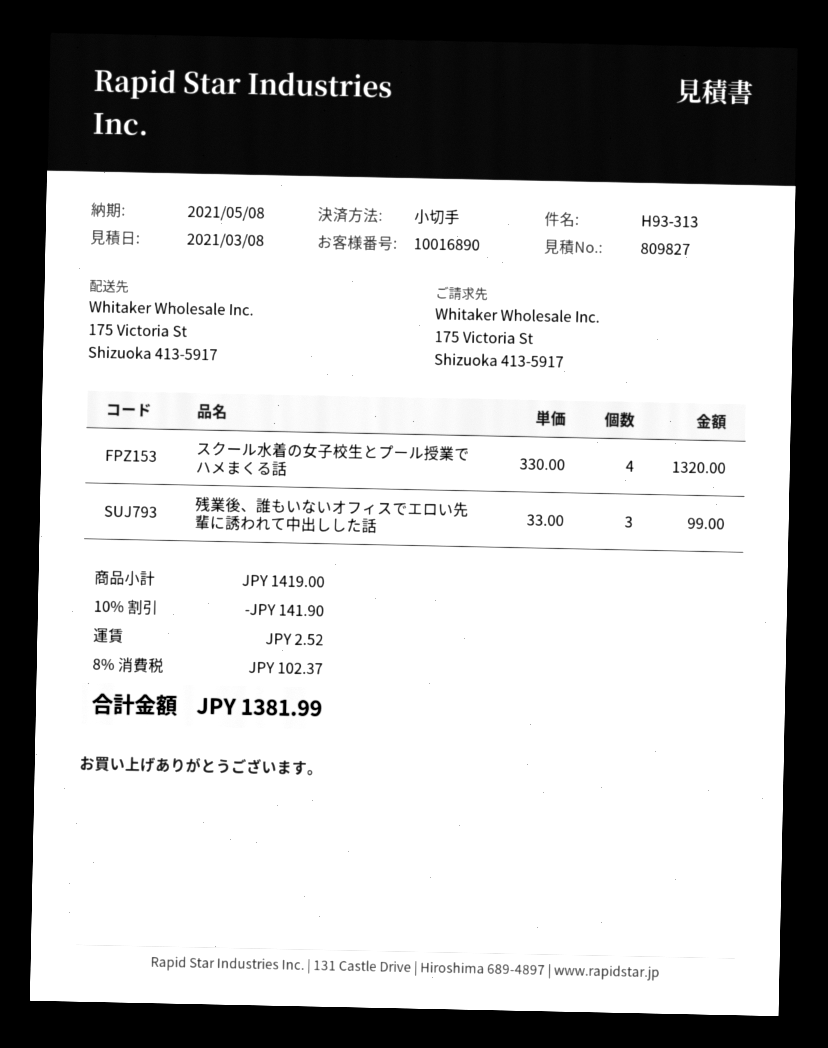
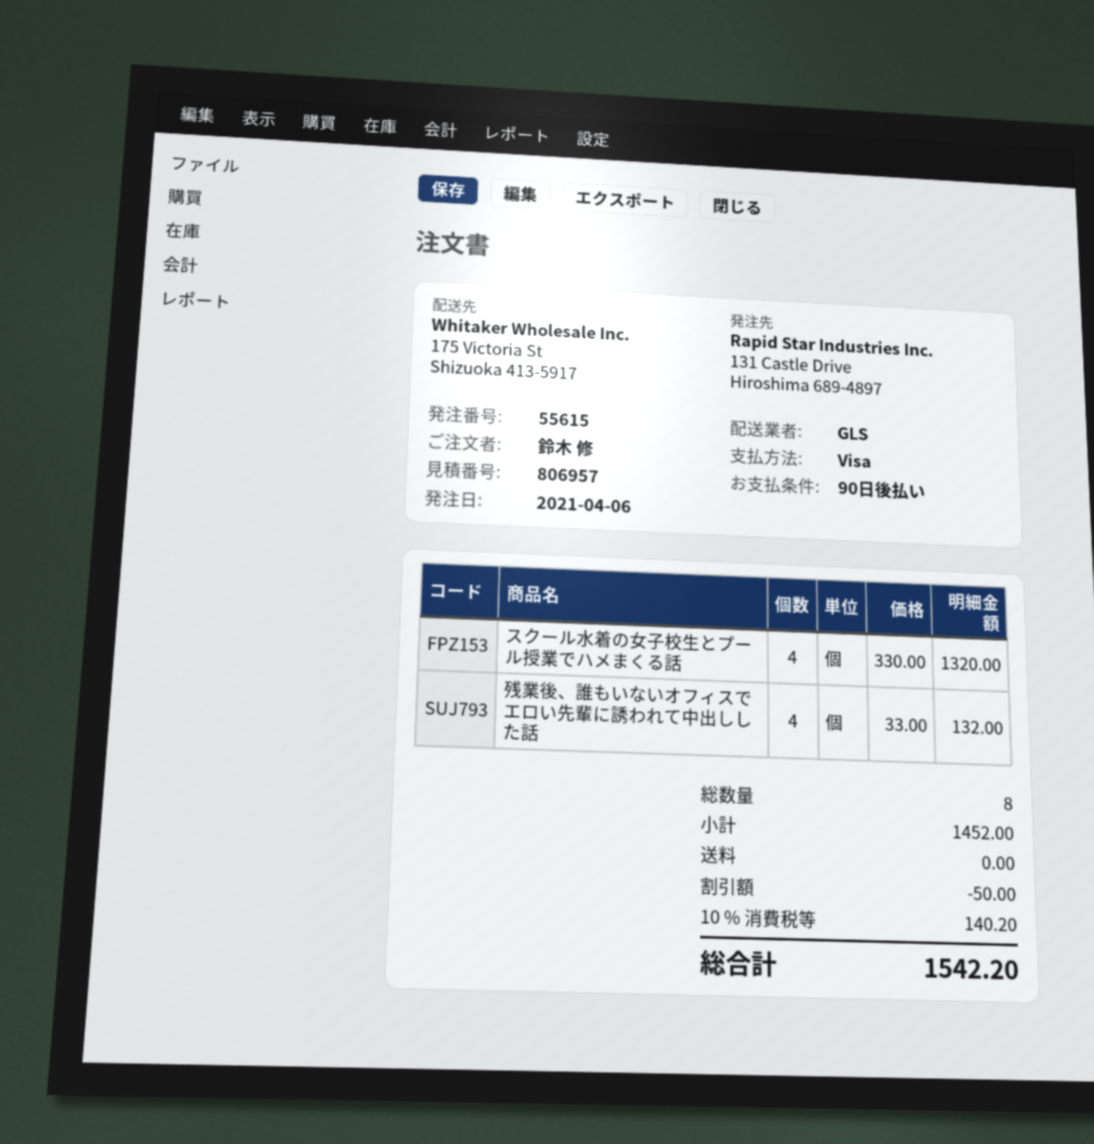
quote number: 809827 -> 806957
payment method: cheque -> Visa
残業後、誰もいないオフィスでエロい先輩に誘われて中出しした話: 3 x 33.00 = 99.00 -> 4 x 33.00 = 132.00
subtotal: 1419.00 -> 1452.00
discount: 141.90 -> 50.00
shipping: 2.52 -> 0.00
tax: 8% = 102.37 -> 10% = 140.20
total: 1381.99 -> 1542.20

